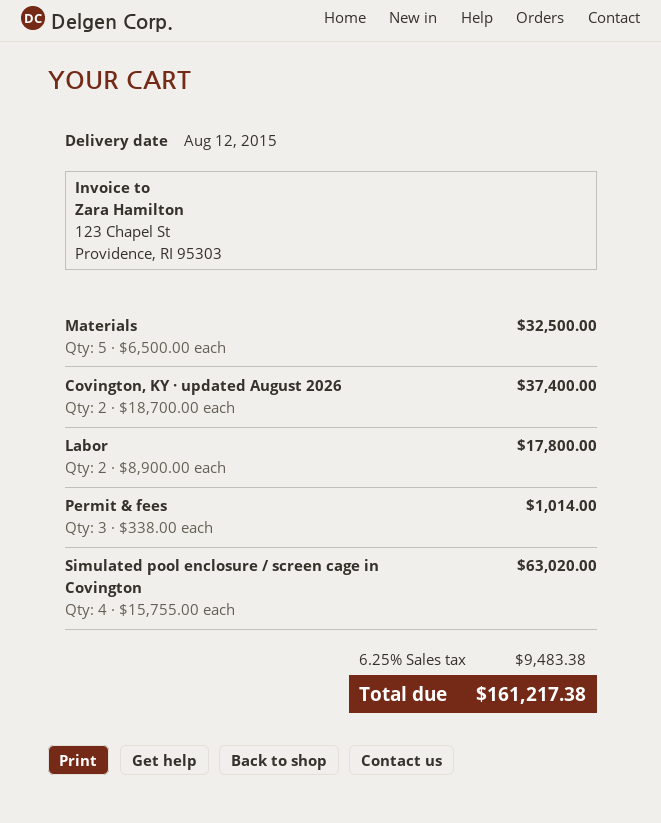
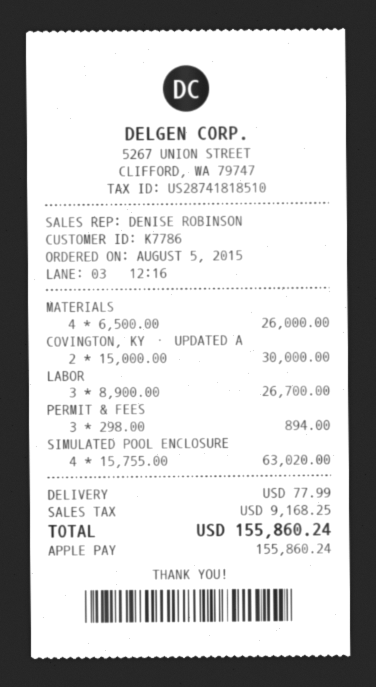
Materials: 5 x 6500.00 = 32500.00 -> 4 x 6500.00 = 26000.00
Covington, KY · updated August 2026: 2 x 18700.00 = 37400.00 -> 2 x 15000.00 = 30000.00
Labor: 2 x 8900.00 = 17800.00 -> 3 x 8900.00 = 26700.00
Permit & fees: 3 x 338.00 = 1014.00 -> 3 x 298.00 = 894.00
shipping: none -> 77.99
tax: 9483.38 -> 9168.25
total: 161217.38 -> 155860.24

